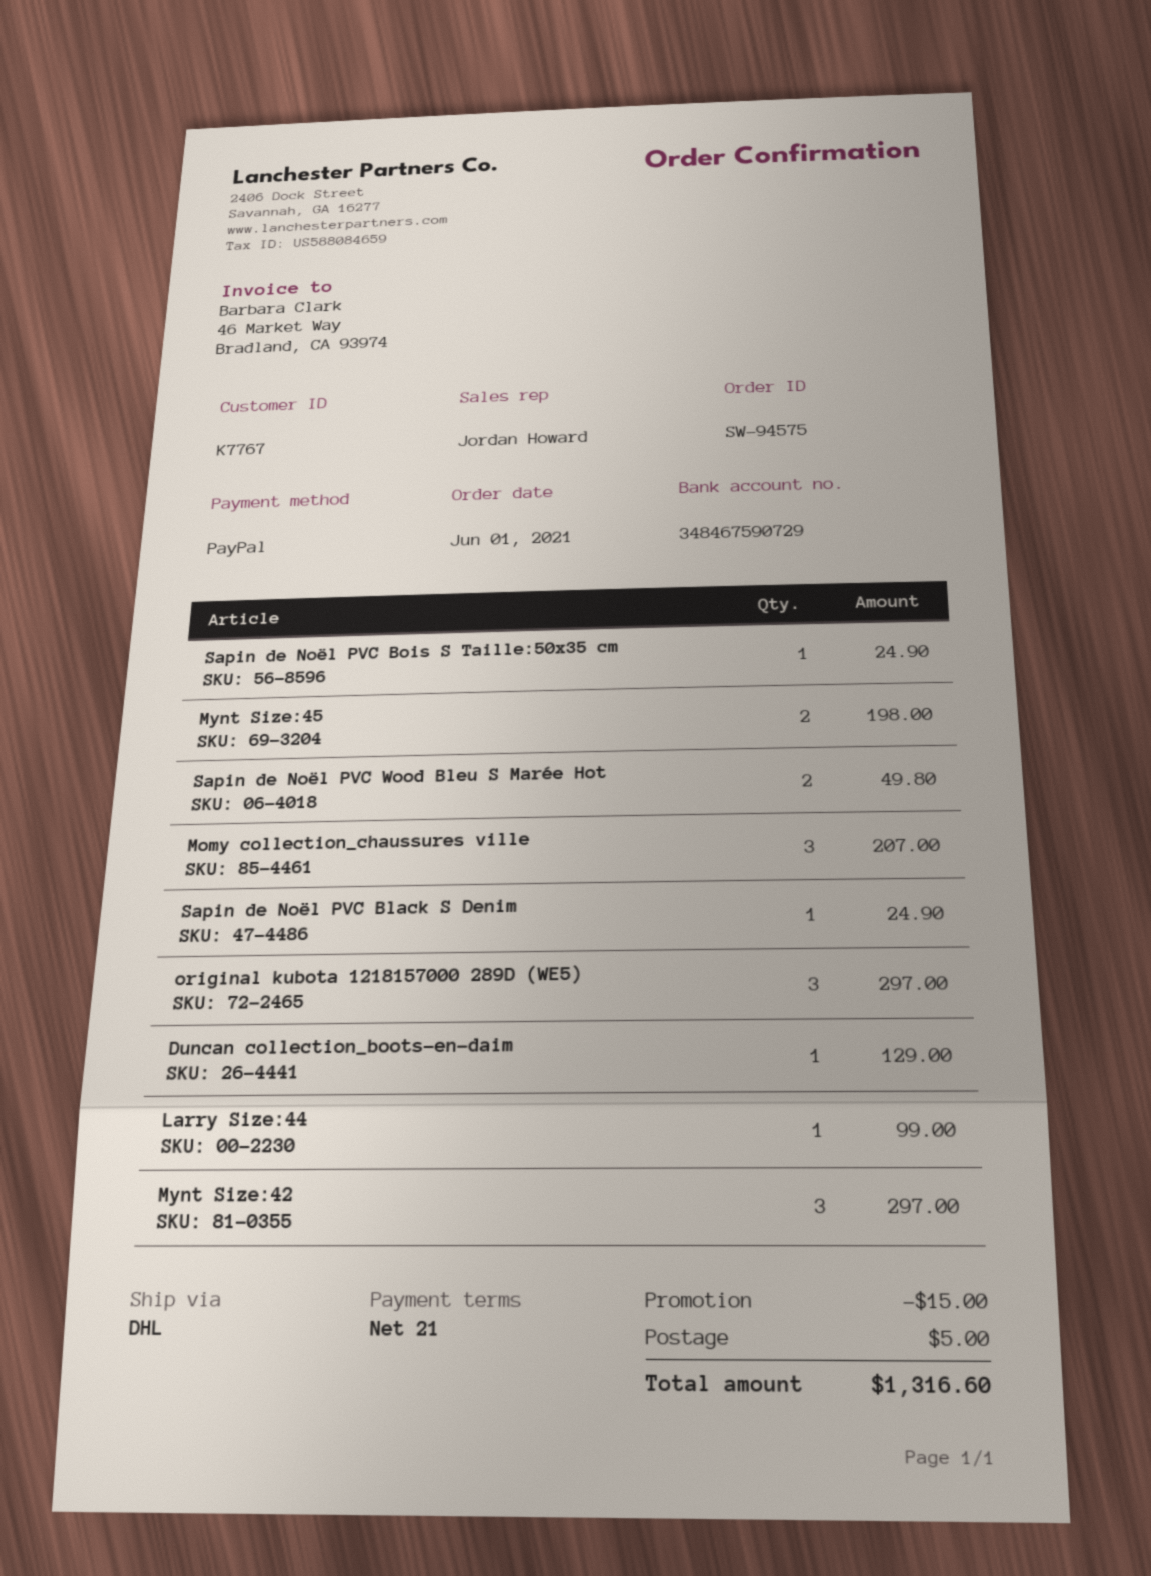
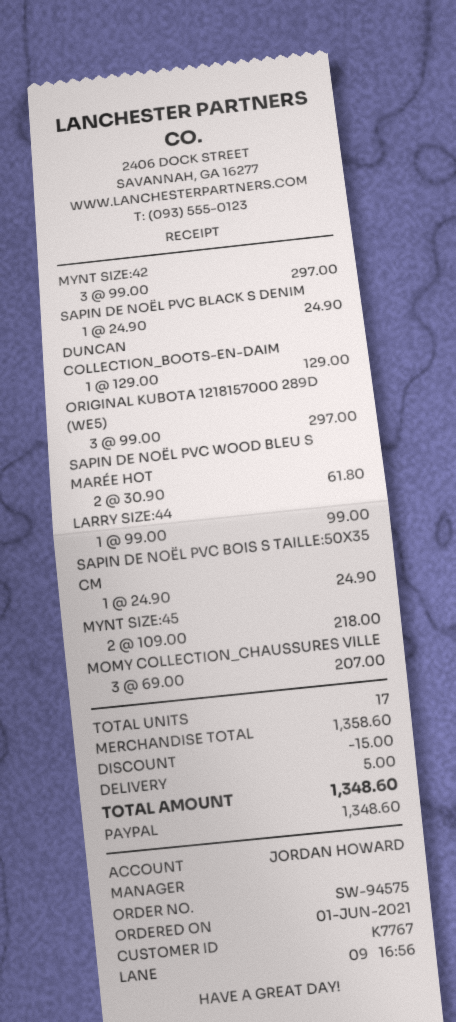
Mynt Size:45: 2 for 198.00 -> 2 for 218.00
Sapin de Noël PVC Wood Bleu S Marée Hot: 2 for 49.80 -> 2 for 61.80
total: 1316.60 -> 1348.60

